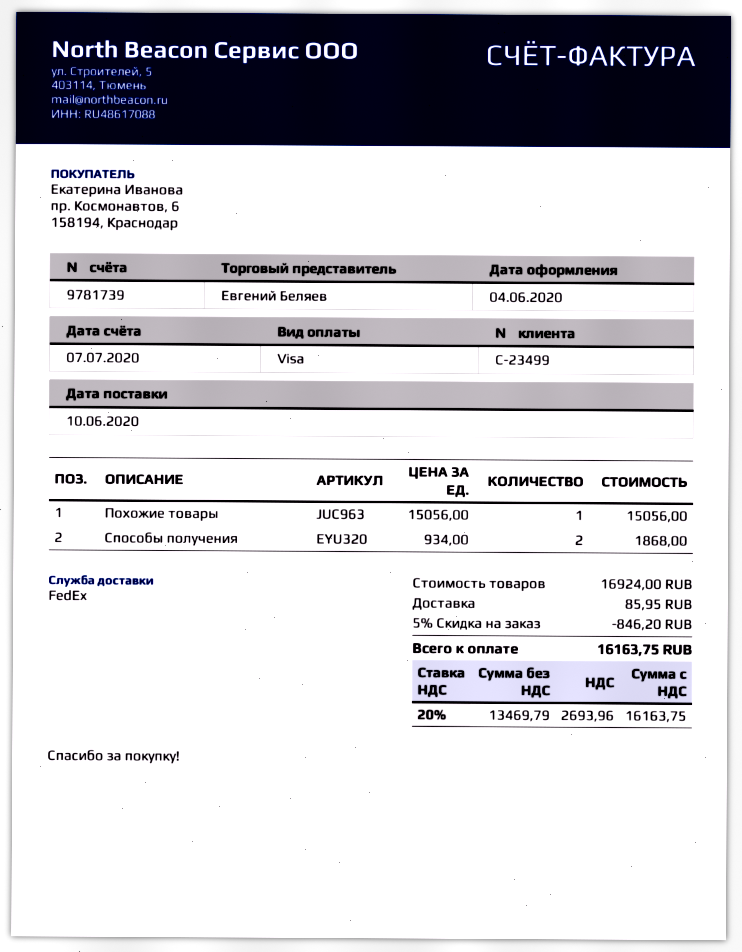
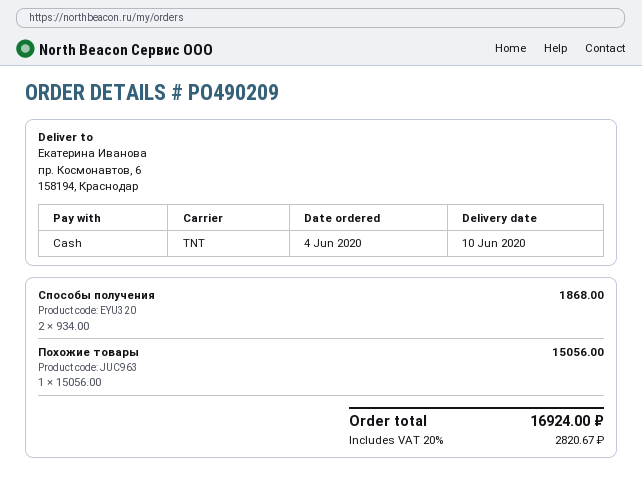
payment method: Visa -> cash
shipping method: FedEx -> TNT
discount: 5% = 846.20 -> none
shipping: 85.95 -> none
tax: 20% = 2693.96 -> 20% = 2820.67
total: 16163.75 -> 16924.00

